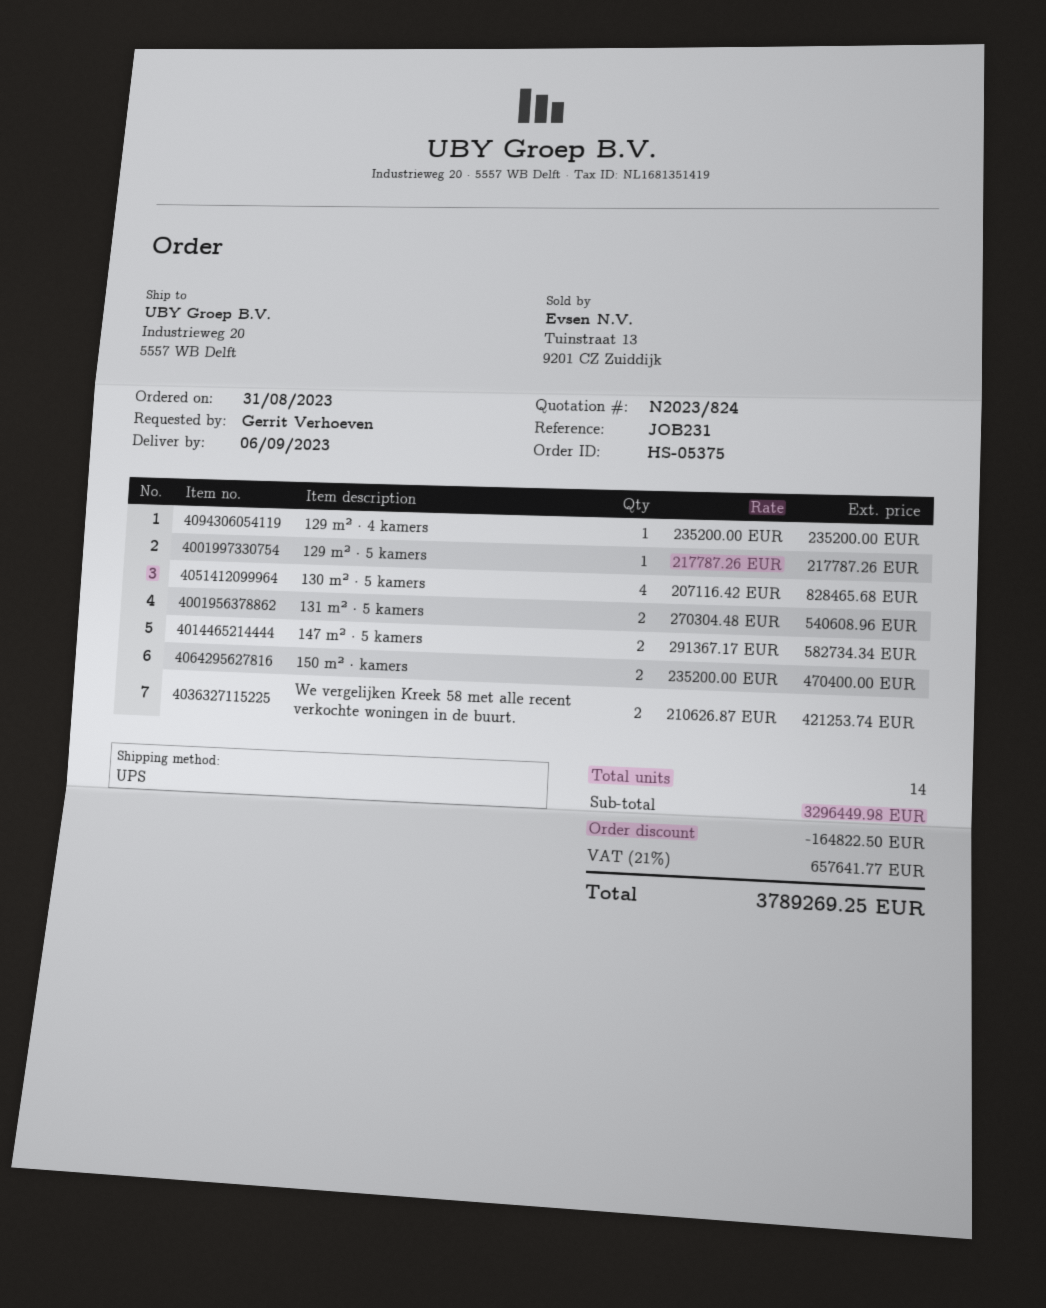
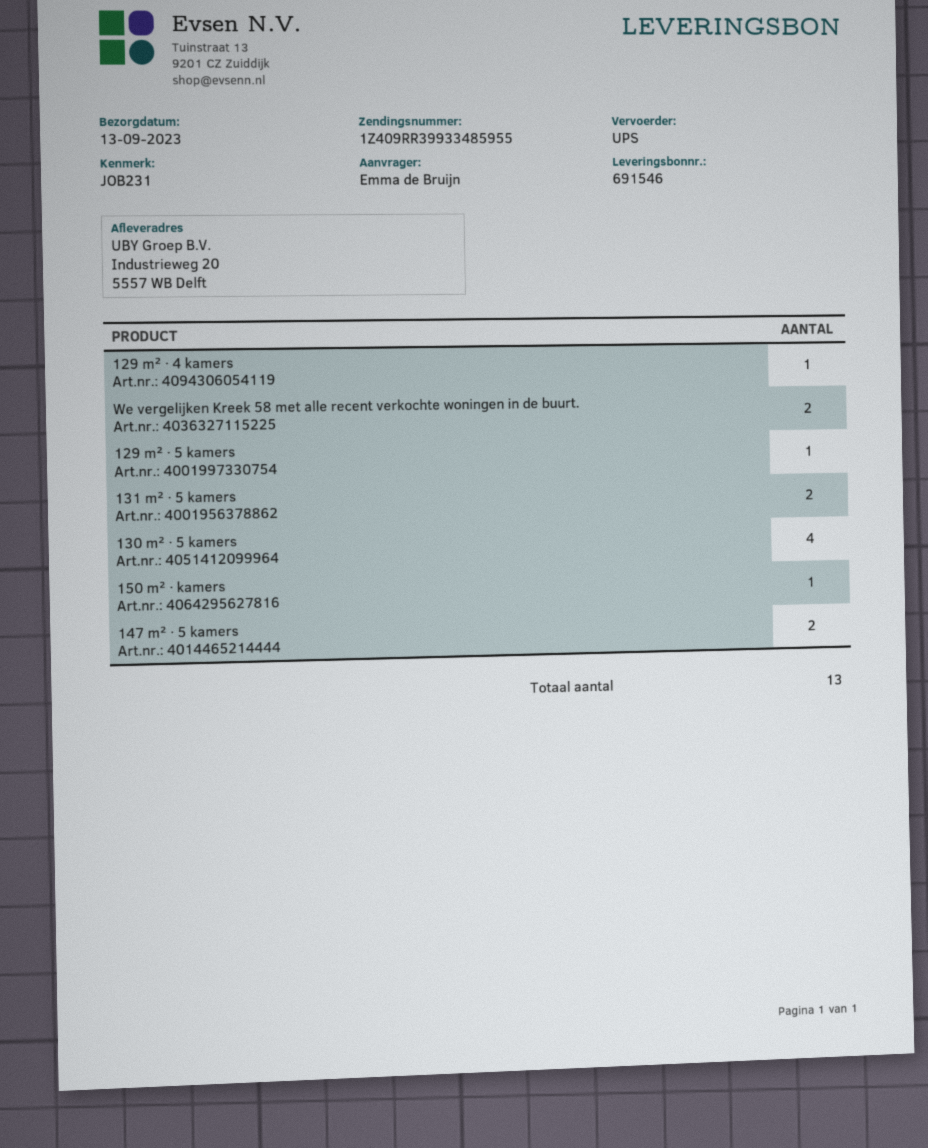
delivery date: 2023-09-06 -> 2023-09-13
ordered by: Gerrit Verhoeven -> Emma de Bruijn
150 m² · kamers: 2 -> 1
total quantity: 14 -> 13

